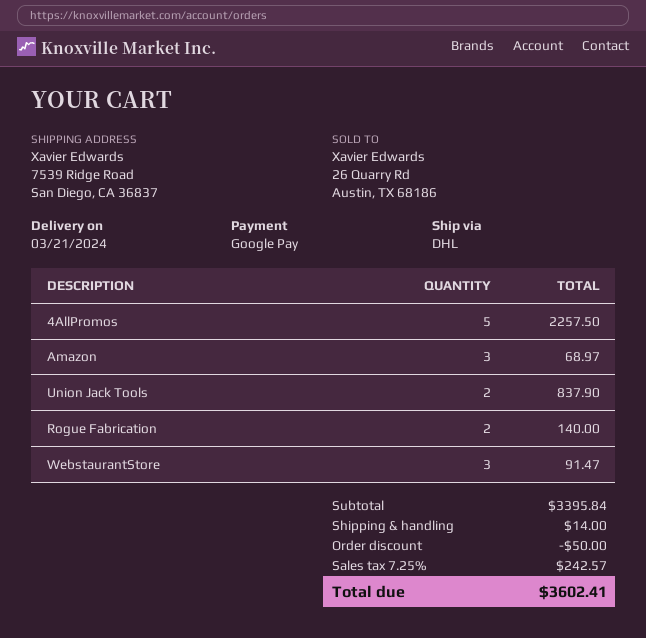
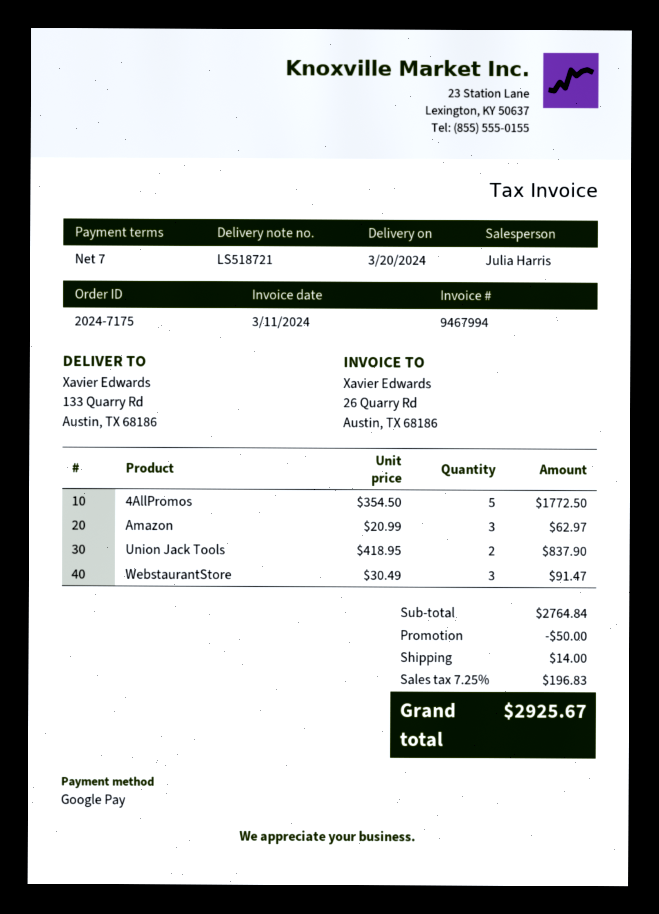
delivery date: 2024-03-21 -> 2024-03-20
ship to: 7539 Ridge Road, San Diego, CA 36837 -> 133 Quarry Rd, Austin, TX 68186
4AllPromos: 5 for 2257.50 -> 5 for 1772.50
Amazon: 3 for 68.97 -> 3 for 62.97
Rogue Fabrication: 2 for 140.00 -> none
subtotal: 3395.84 -> 2764.84
tax: 7.25% = 242.57 -> 7.25% = 196.83
total: 3602.41 -> 2925.67

